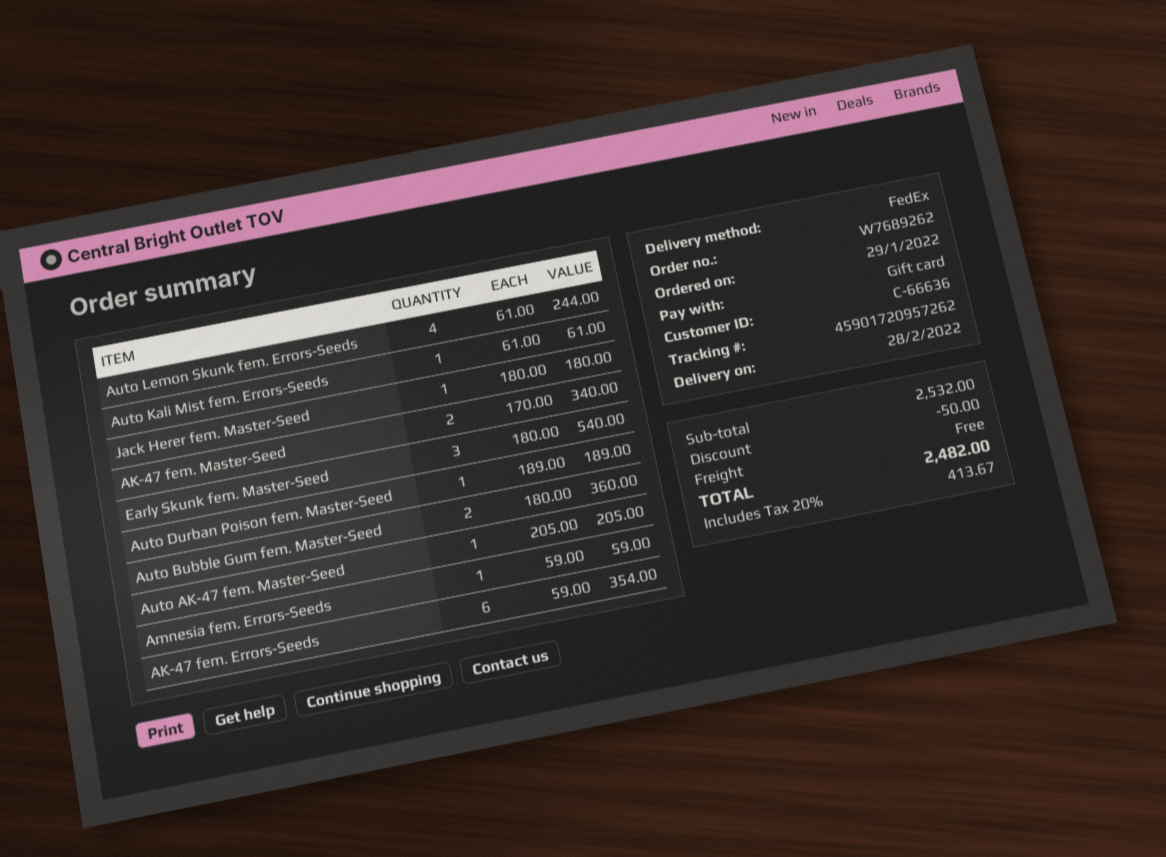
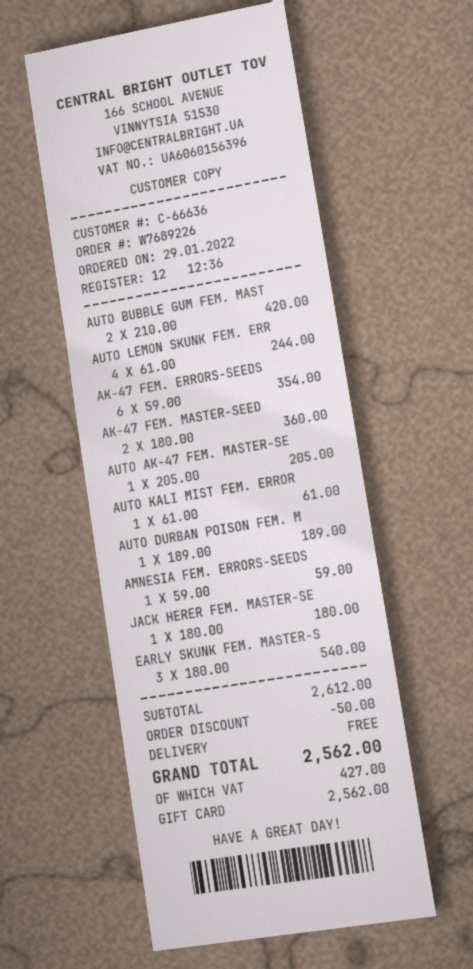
order number: W7689262 -> W7689226
AK-47 fem. Master-Seed: 2 x 170.00 = 340.00 -> 2 x 180.00 = 360.00
Auto Bubble Gum fem. Master-Seed: 2 x 180.00 = 360.00 -> 2 x 210.00 = 420.00
subtotal: 2532.00 -> 2612.00
tax: 413.67 -> 427.00
total: 2482.00 -> 2562.00

